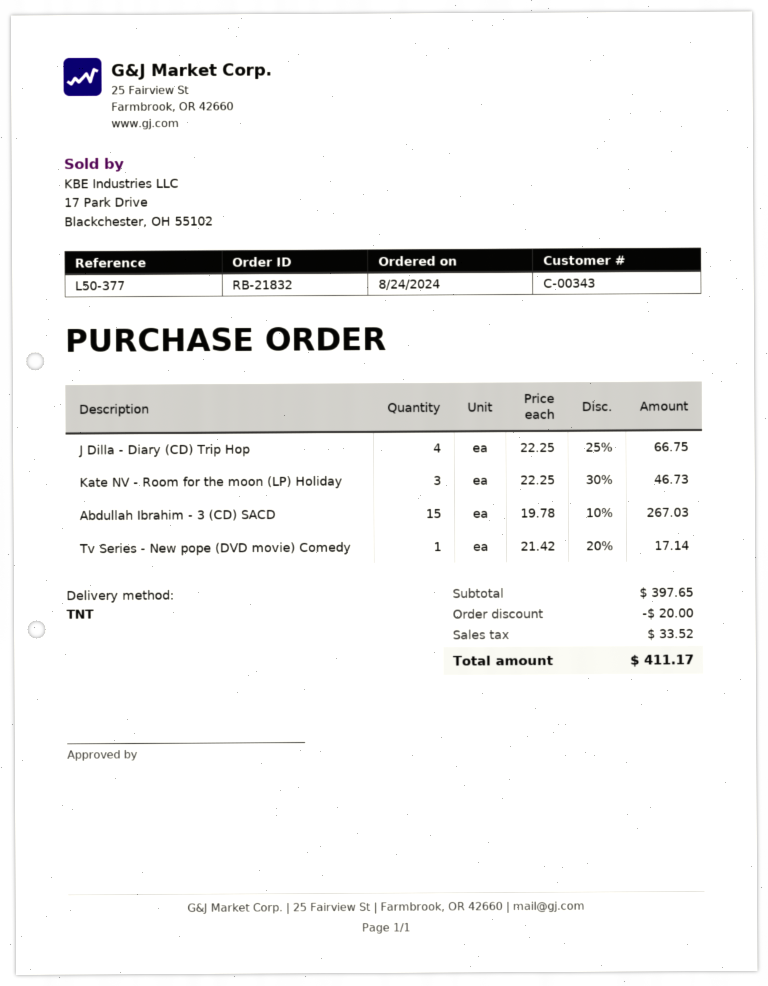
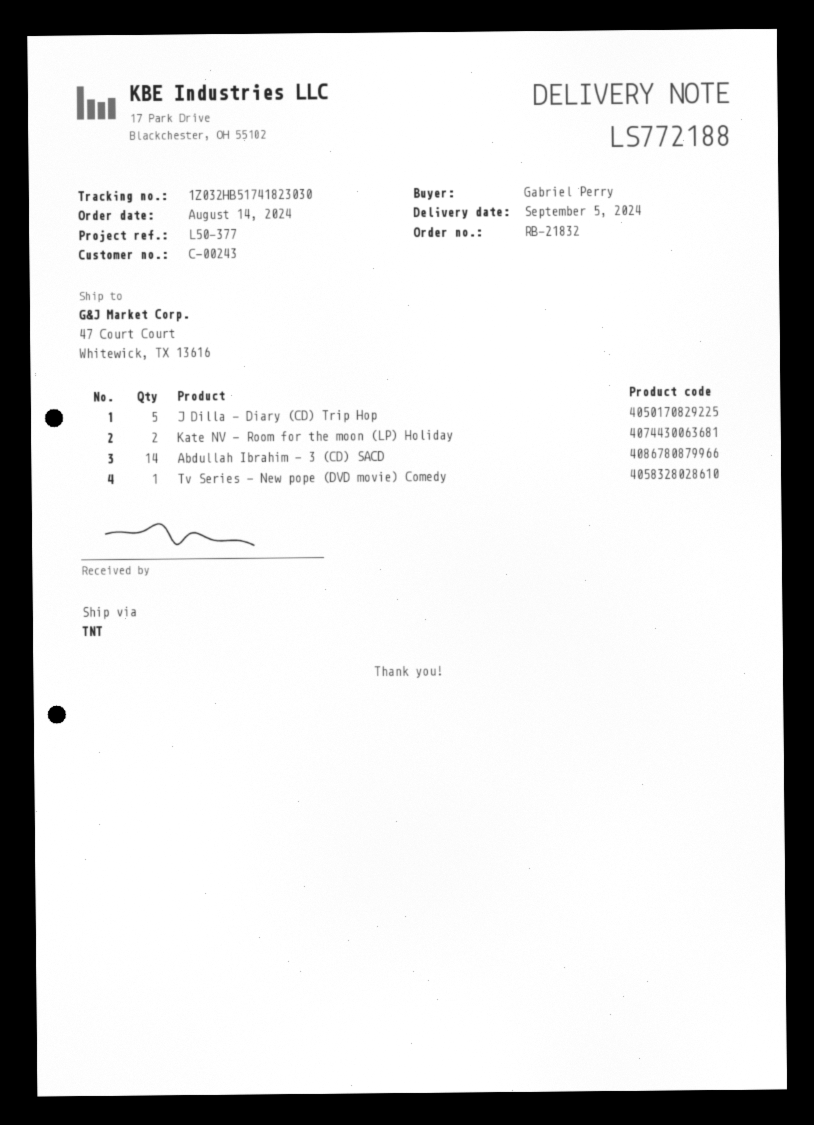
order date: 2024-08-24 -> 2024-08-14
customer number: C-00343 -> C-00243
J Dilla - Diary (CD) Trip Hop: 4 -> 5
Kate NV - Room for the moon (LP) Holiday: 3 -> 2
Abdullah Ibrahim - 3 (CD) SACD: 15 -> 14

